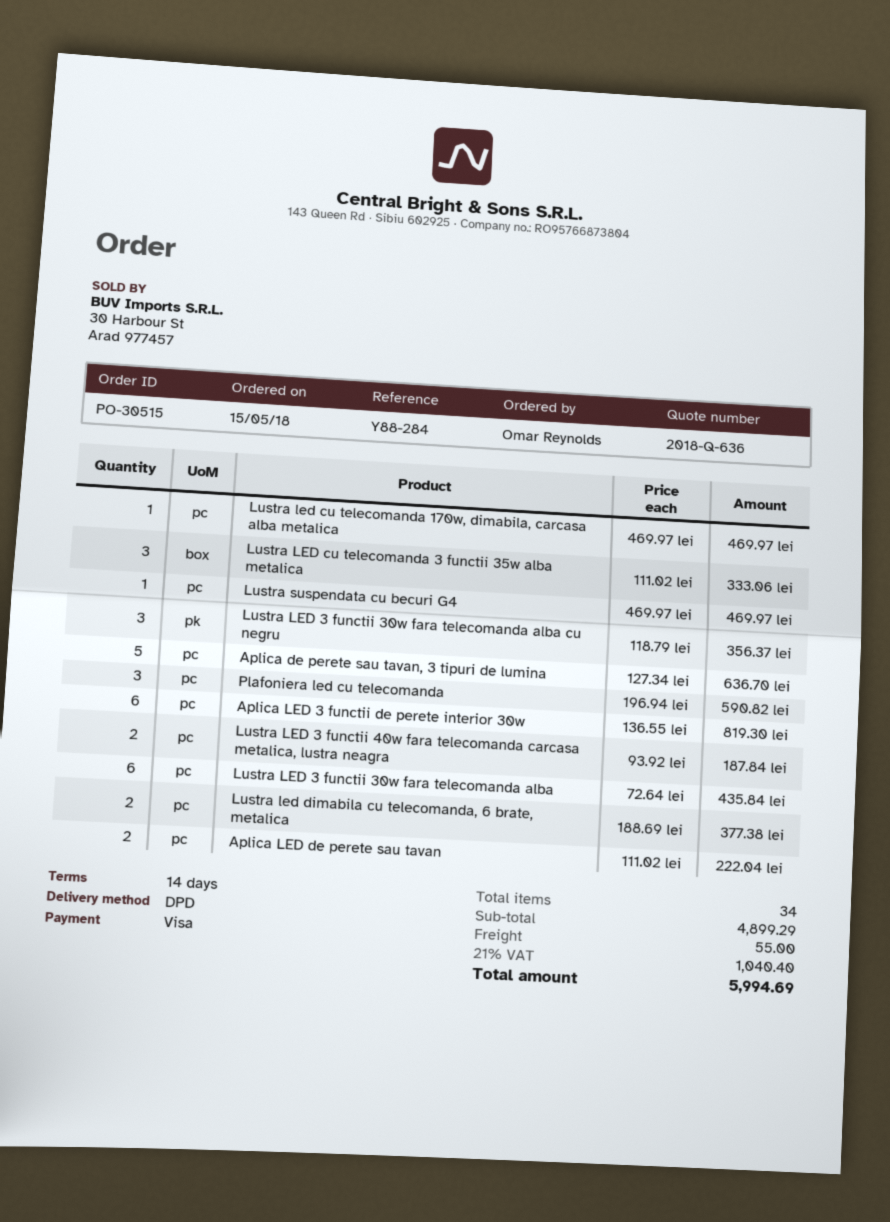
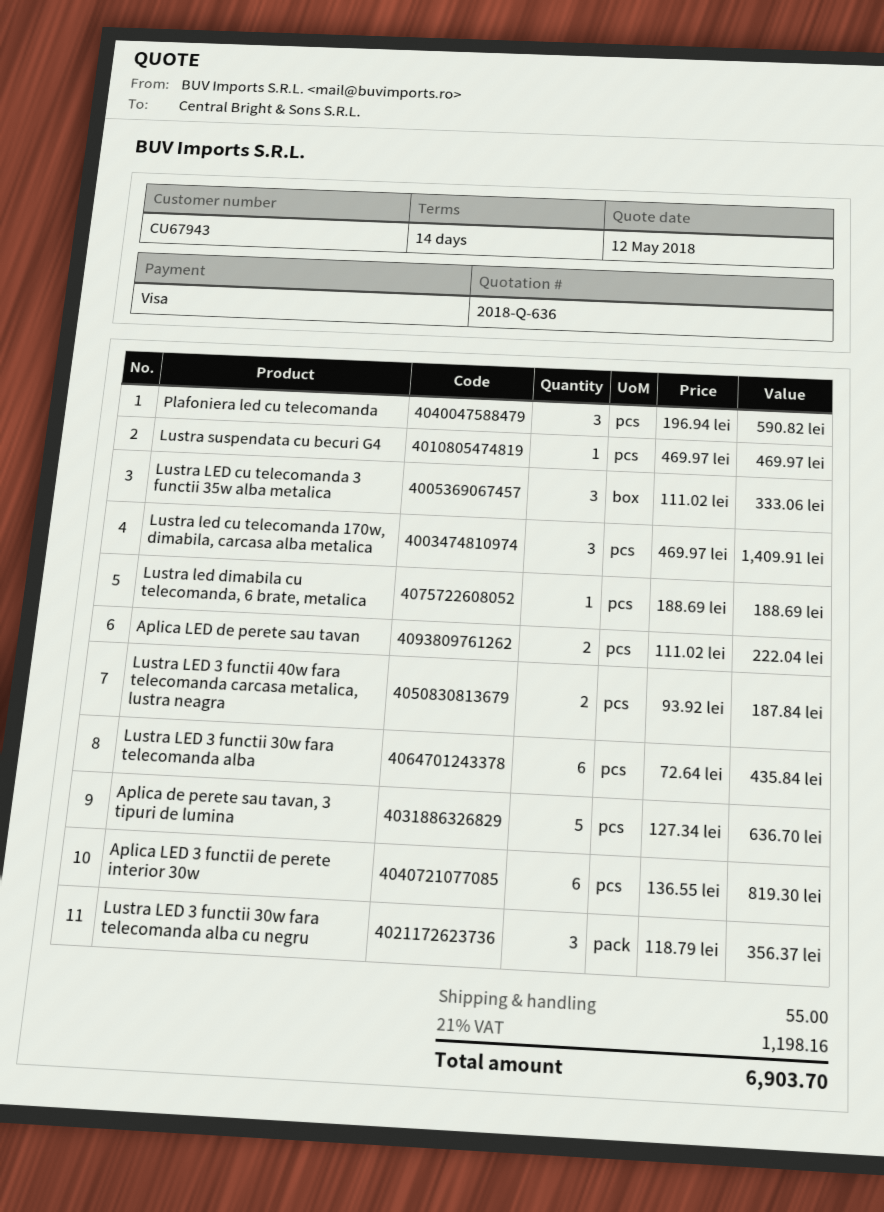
Lustra led cu telecomanda 170w, dimabila, carcasa alba metalica: 1 x 469.97 = 469.97 -> 3 x 469.97 = 1409.91
Lustra led dimabila cu telecomanda, 6 brate, metalica: 2 x 188.69 = 377.38 -> 1 x 188.69 = 188.69
tax: 21% = 1040.40 -> 21% = 1198.16
total: 5994.69 -> 6903.70

